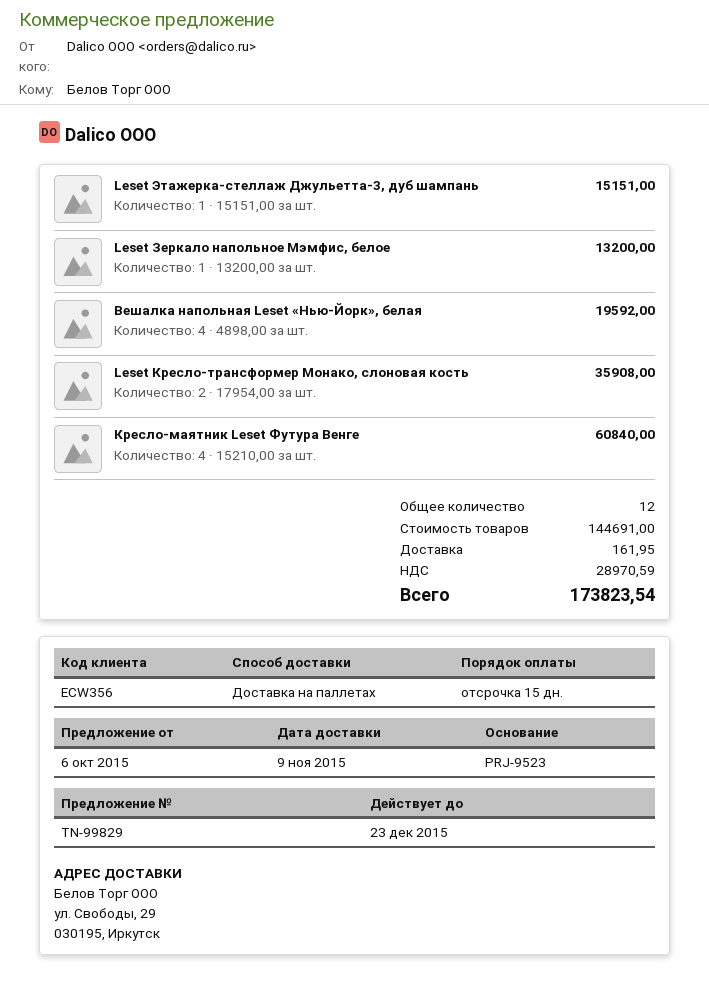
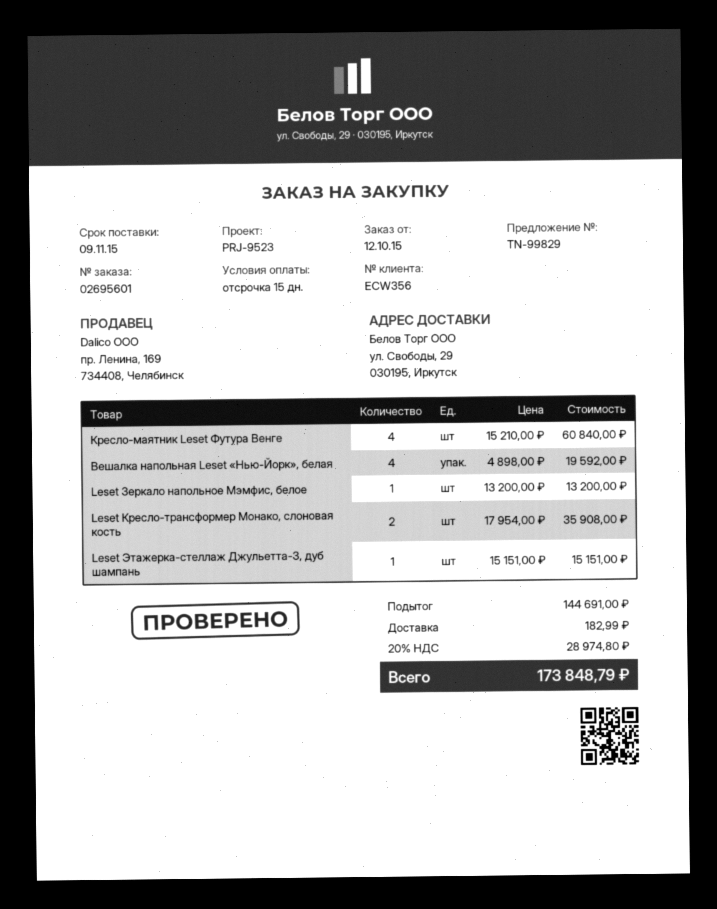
shipping: 161.95 -> 182.99
tax: 28970.59 -> 28974.80
total: 173823.54 -> 173848.79

